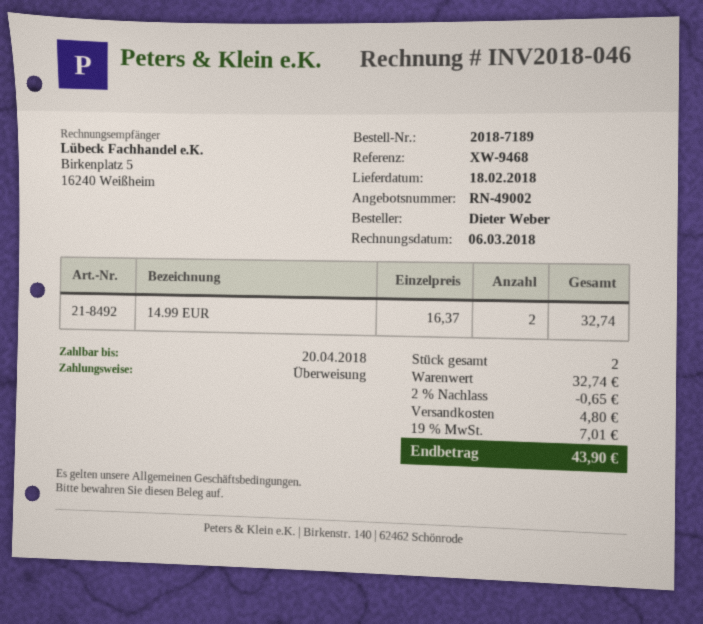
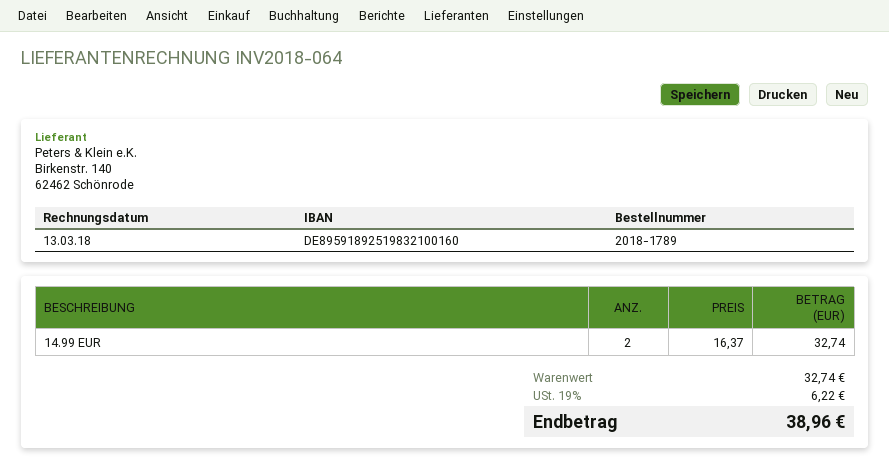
order number: 2018-7189 -> 2018-1789
invoice number: INV2018-046 -> INV2018-064
invoice date: 2018-03-06 -> 2018-03-13
discount: 2% = 0.65 -> none
shipping: 4.80 -> none
tax: 19% = 7.01 -> 19% = 6.22
total: 43.90 -> 38.96

